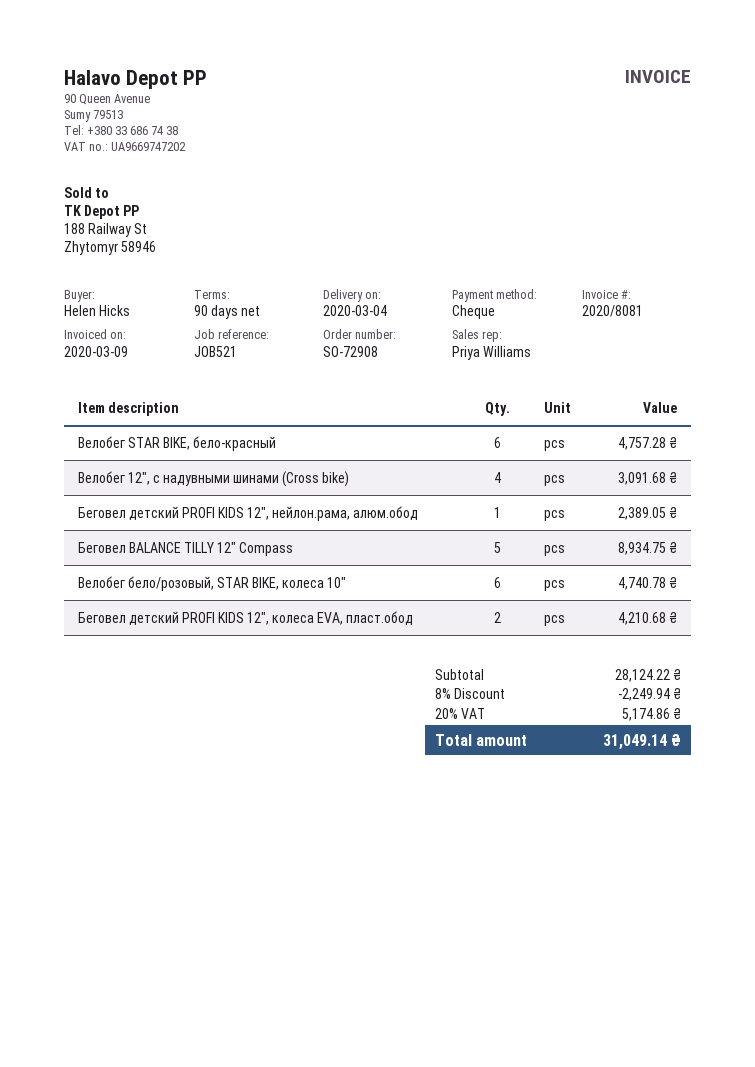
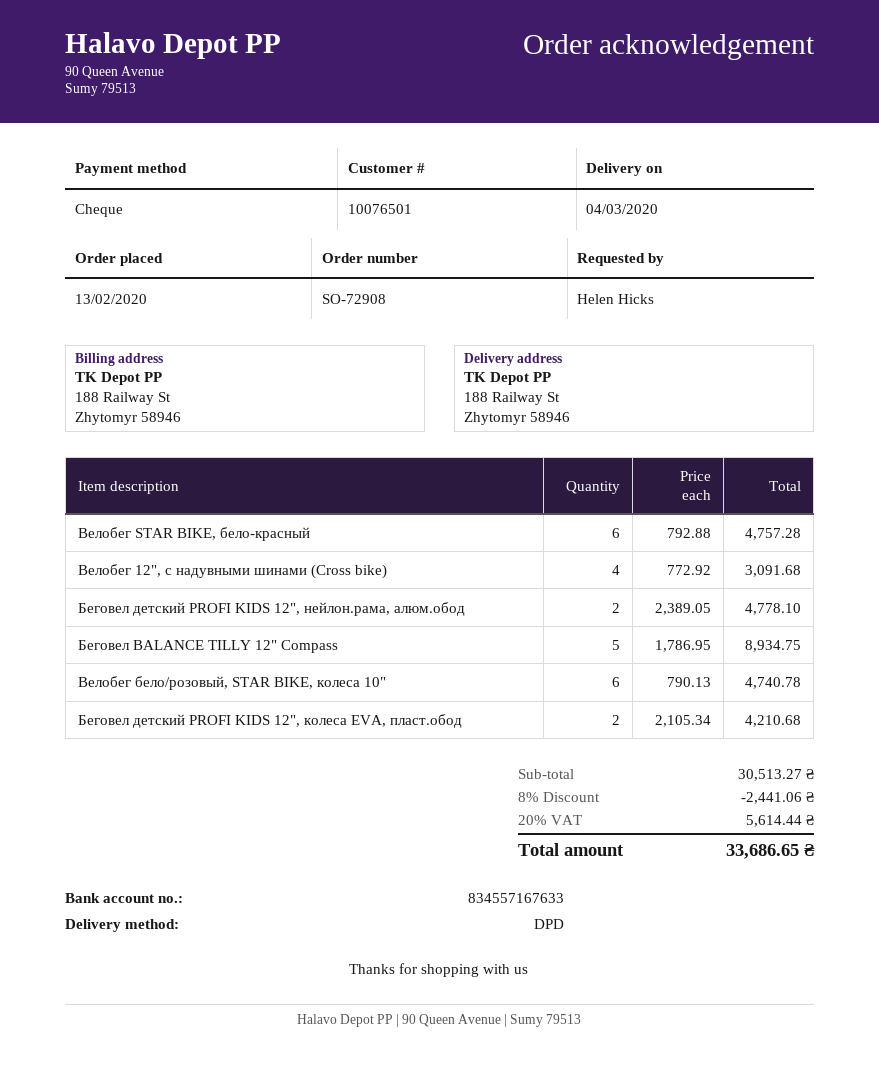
Беговел детский PROFI KIDS 12", нейлон.рама, алюм.обод: 1 for 2389.05 -> 2 for 4778.10
subtotal: 28124.22 -> 30513.27
discount: 8% = 2249.94 -> 8% = 2441.06
tax: 20% = 5174.86 -> 20% = 5614.44
total: 31049.14 -> 33686.65

